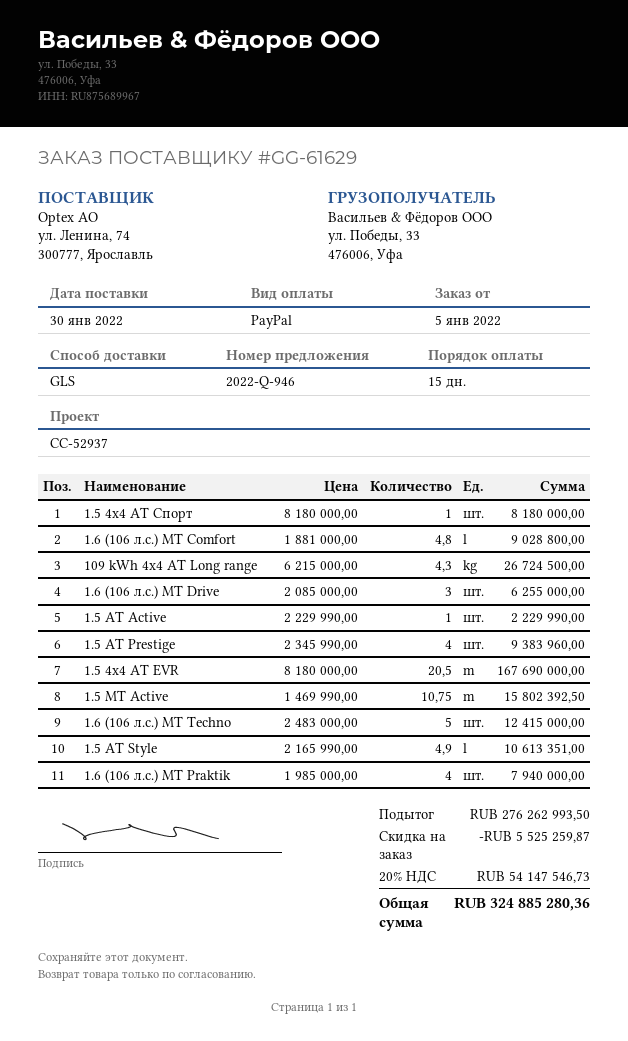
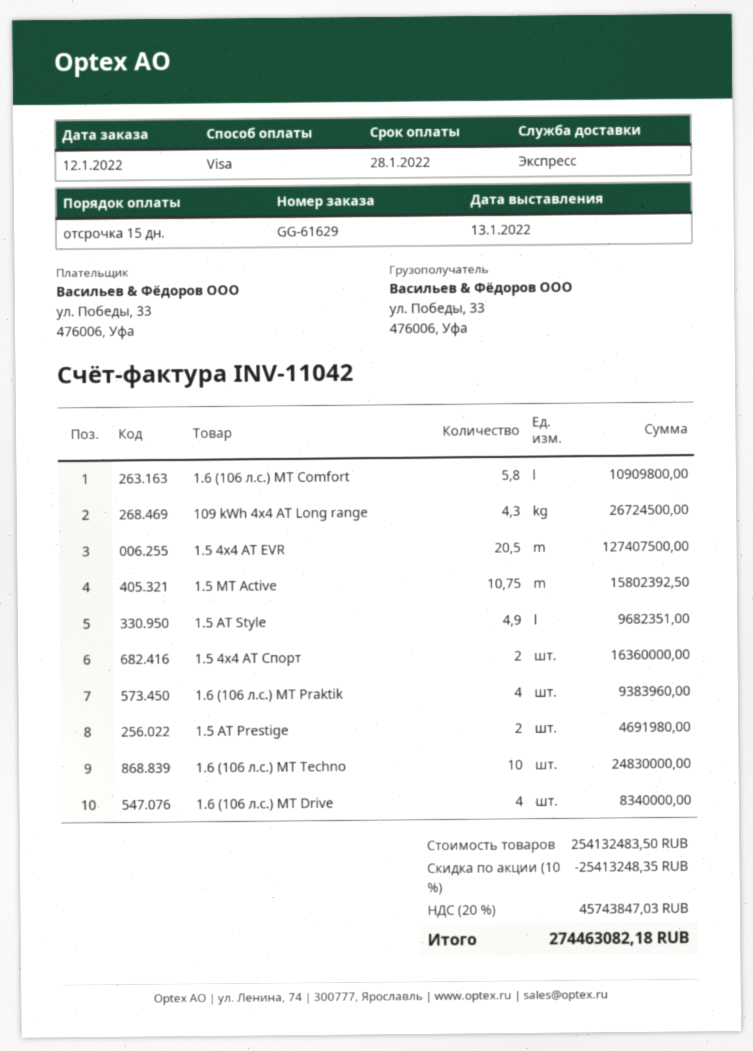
order date: 2022-01-05 -> 2022-01-12
payment method: PayPal -> Visa
shipping method: GLS -> express
1.5 4x4 AT Спорт: 1 for 8180000.00 -> 2 for 16360000.00
1.6 (106 л.с.) MT Comfort: 4.8 for 9028800.00 -> 5.8 for 10909800.00
1.6 (106 л.с.) MT Drive: 3 for 6255000.00 -> 4 for 8340000.00
1.5 AT Active: 1 for 2229990.00 -> none
1.5 AT Prestige: 4 for 9383960.00 -> 2 for 4691980.00
1.5 4x4 AT EVR: 20.5 for 167690000.00 -> 20.5 for 127407500.00
1.6 (106 л.с.) MT Techno: 5 for 12415000.00 -> 10 for 24830000.00
1.5 AT Style: 4.9 for 10613351.00 -> 4.9 for 9682351.00
1.6 (106 л.с.) MT Praktik: 4 for 7940000.00 -> 4 for 9383960.00
subtotal: 276262993.50 -> 254132483.50
discount: 5525259.87 -> 25413248.35
tax: 20% = 54147546.73 -> 20% = 45743847.03
total: 324885280.36 -> 274463082.18

